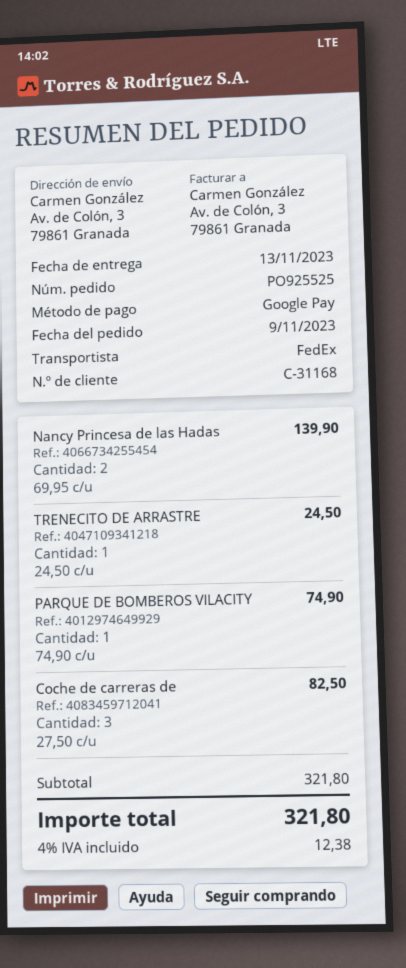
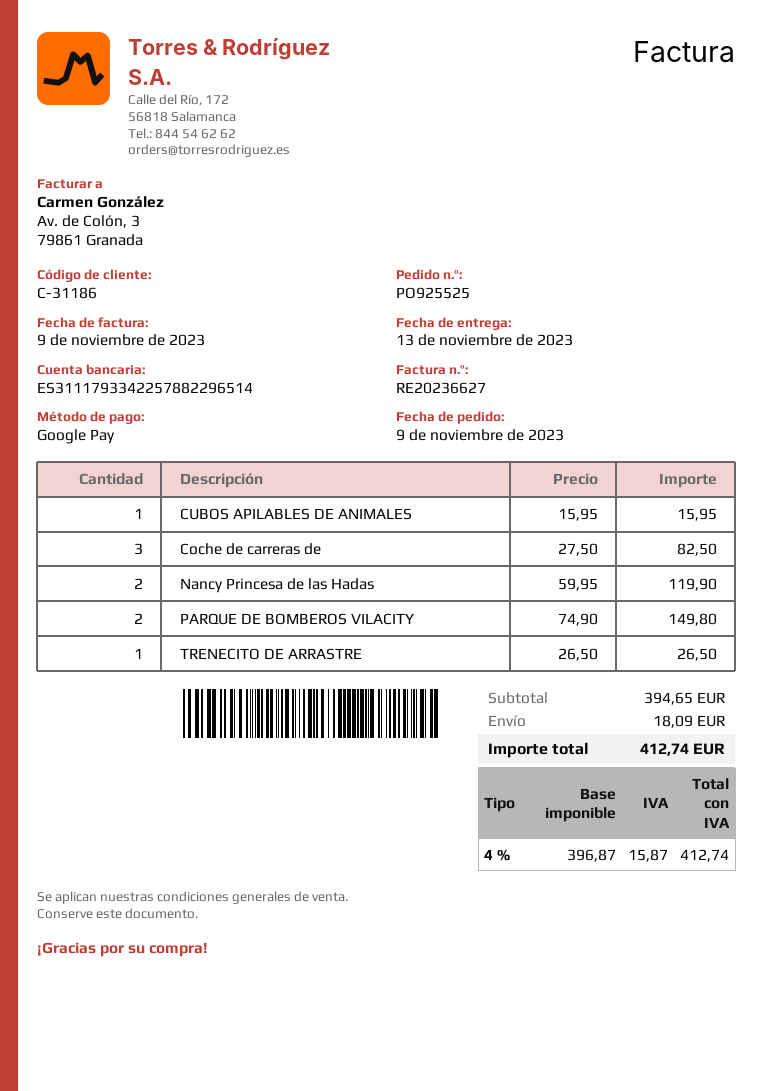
customer number: C-31168 -> C-31186
Nancy Princesa de las Hadas: 2 x 69.95 = 139.90 -> 2 x 59.95 = 119.90
TRENECITO DE ARRASTRE: 1 x 24.50 = 24.50 -> 1 x 26.50 = 26.50
PARQUE DE BOMBEROS VILACITY: 1 x 74.90 = 74.90 -> 2 x 74.90 = 149.80
CUBOS APILABLES DE ANIMALES: none -> 1 x 15.95 = 15.95
subtotal: 321.80 -> 394.65
shipping: none -> 18.09
tax: 4% = 12.38 -> 4% = 15.87
total: 321.80 -> 412.74

